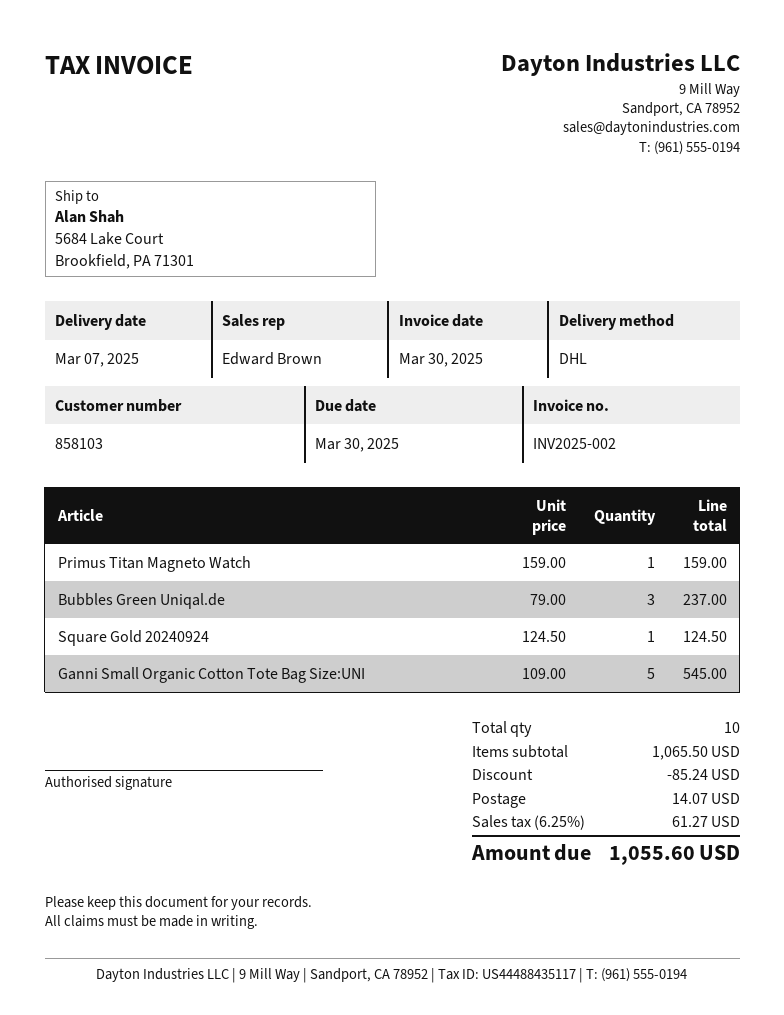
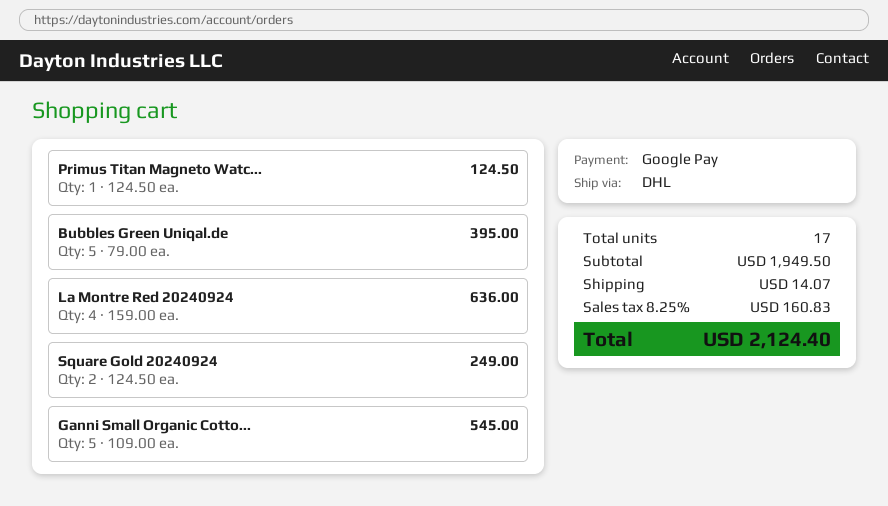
Primus Titan Magneto Watch: 1 x 159.00 = 159.00 -> 1 x 124.50 = 124.50
Bubbles Green Uniqal.de: 3 x 79.00 = 237.00 -> 5 x 79.00 = 395.00
Square Gold 20240924: 1 x 124.50 = 124.50 -> 2 x 124.50 = 249.00
La Montre Red 20240924: none -> 4 x 159.00 = 636.00
total quantity: 10 -> 17
subtotal: 1065.50 -> 1949.50
discount: 85.24 -> none
tax: 6.25% = 61.27 -> 8.25% = 160.83
total: 1055.60 -> 2124.40

